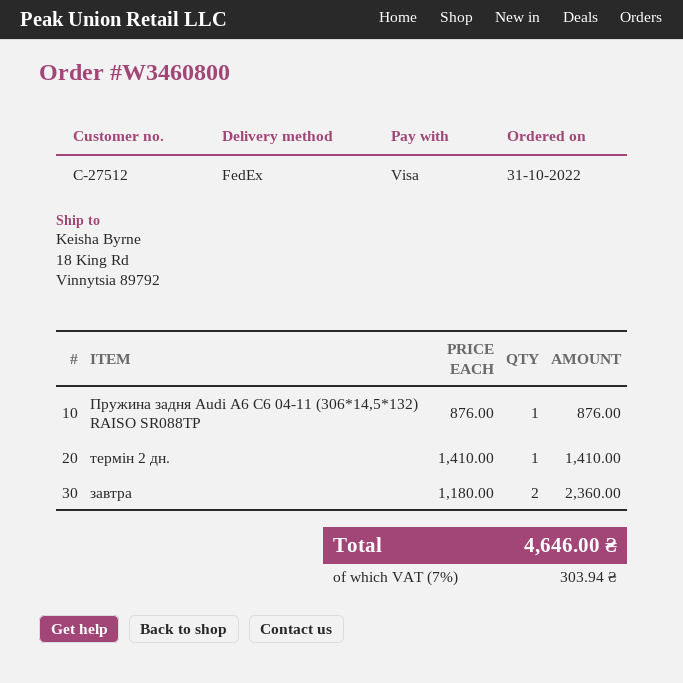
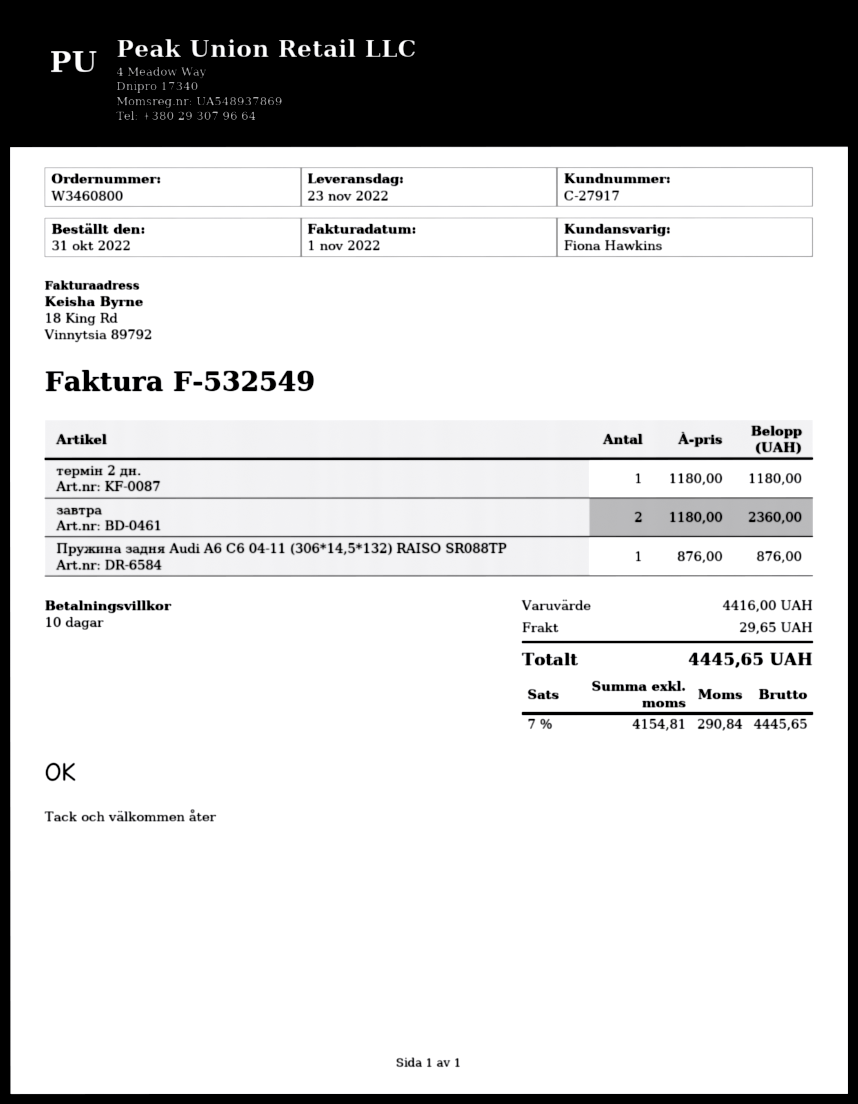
customer number: C-27512 -> C-27917
термін 2 дн.: 1 x 1410.00 = 1410.00 -> 1 x 1180.00 = 1180.00
shipping: none -> 29.65
tax: 7% = 303.94 -> 7% = 290.84
total: 4646.00 -> 4445.65

